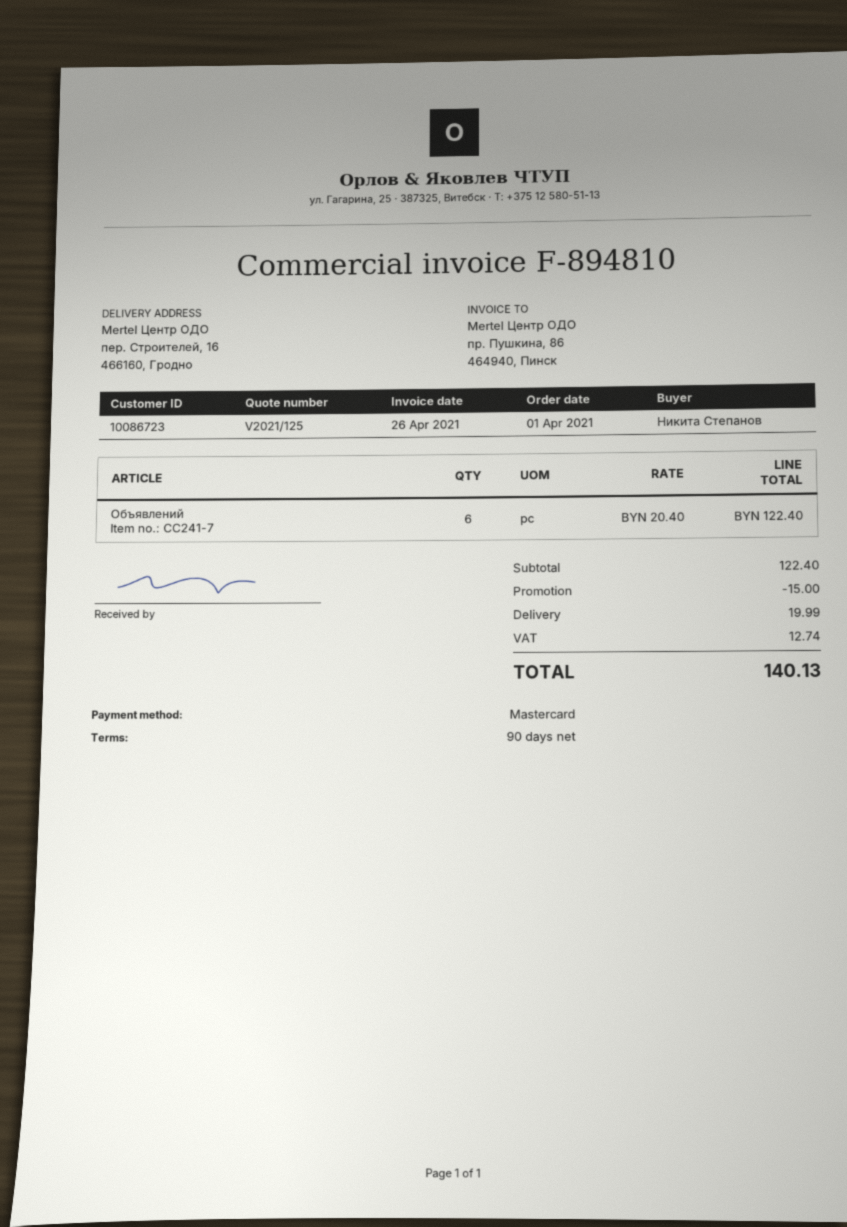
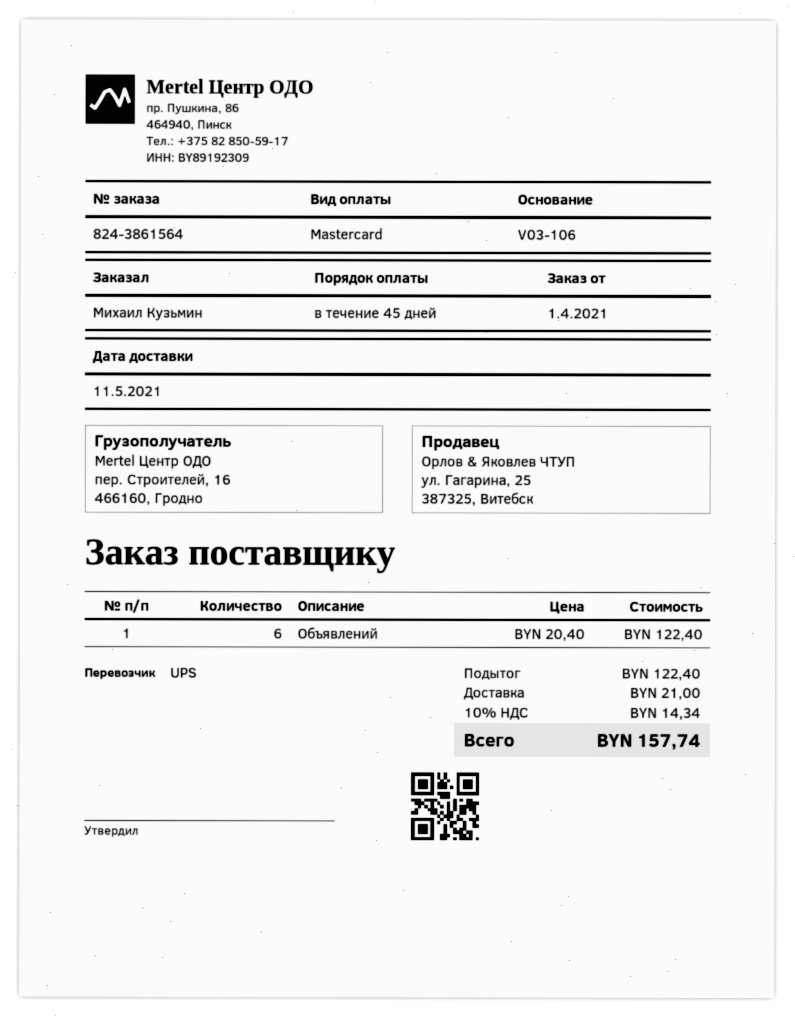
payment terms: 90 days -> 45 days
ordered by: Никита Степанов -> Михаил Кузьмин
discount: 15.00 -> none
shipping: 19.99 -> 21.00
tax: 12.74 -> 14.34
total: 140.13 -> 157.74

